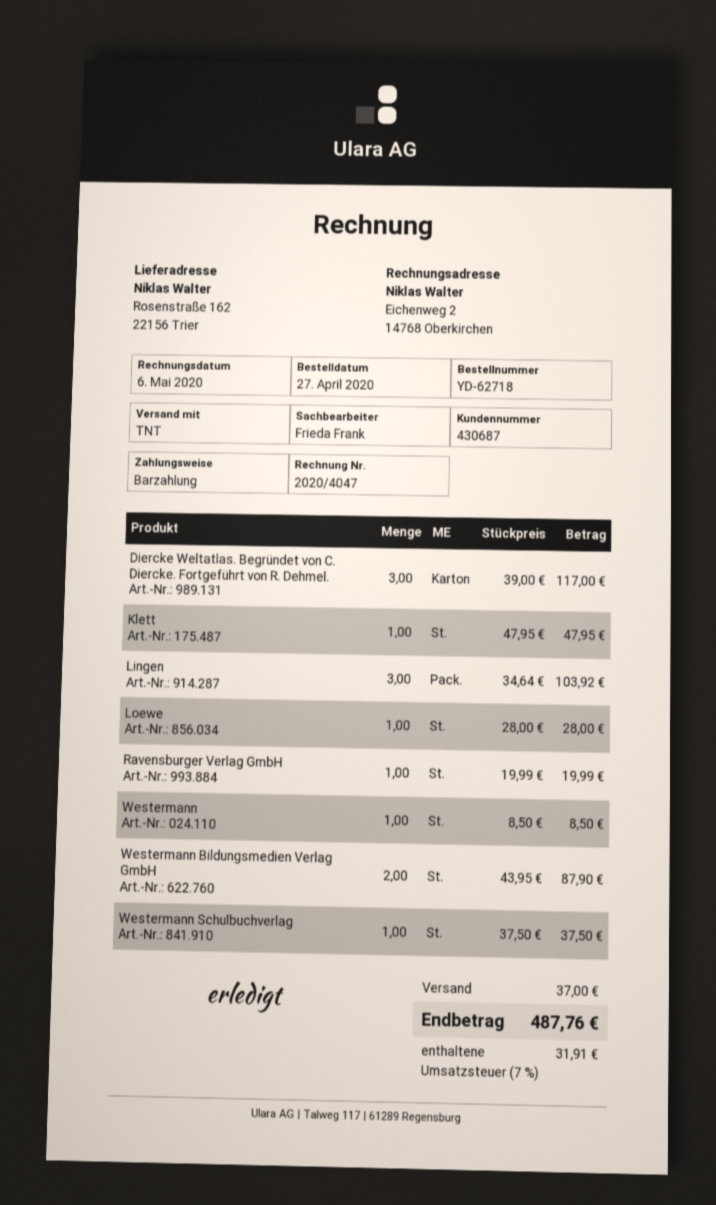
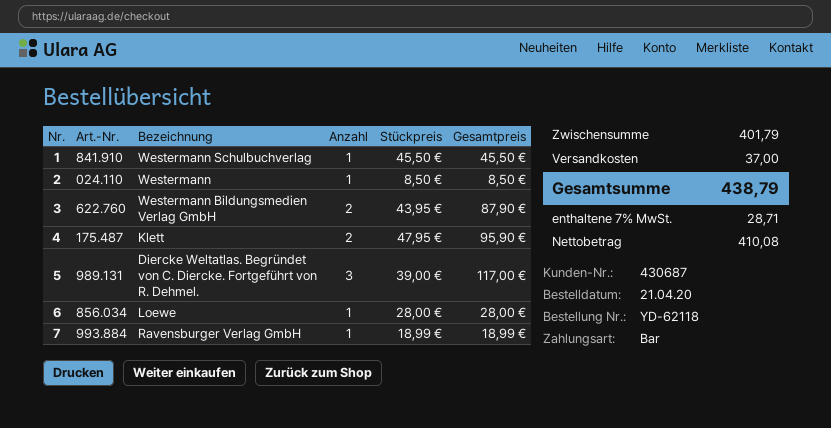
order number: YD-62718 -> YD-62118
order date: 2020-04-27 -> 2020-04-21
Klett: 1 x 47.95 = 47.95 -> 2 x 47.95 = 95.90
Lingen: 3 x 34.64 = 103.92 -> none
Ravensburger Verlag GmbH: 1 x 19.99 = 19.99 -> 1 x 18.99 = 18.99
Westermann Schulbuchverlag: 1 x 37.50 = 37.50 -> 1 x 45.50 = 45.50
tax: 7% = 31.91 -> 7% = 28.71
total: 487.76 -> 438.79

